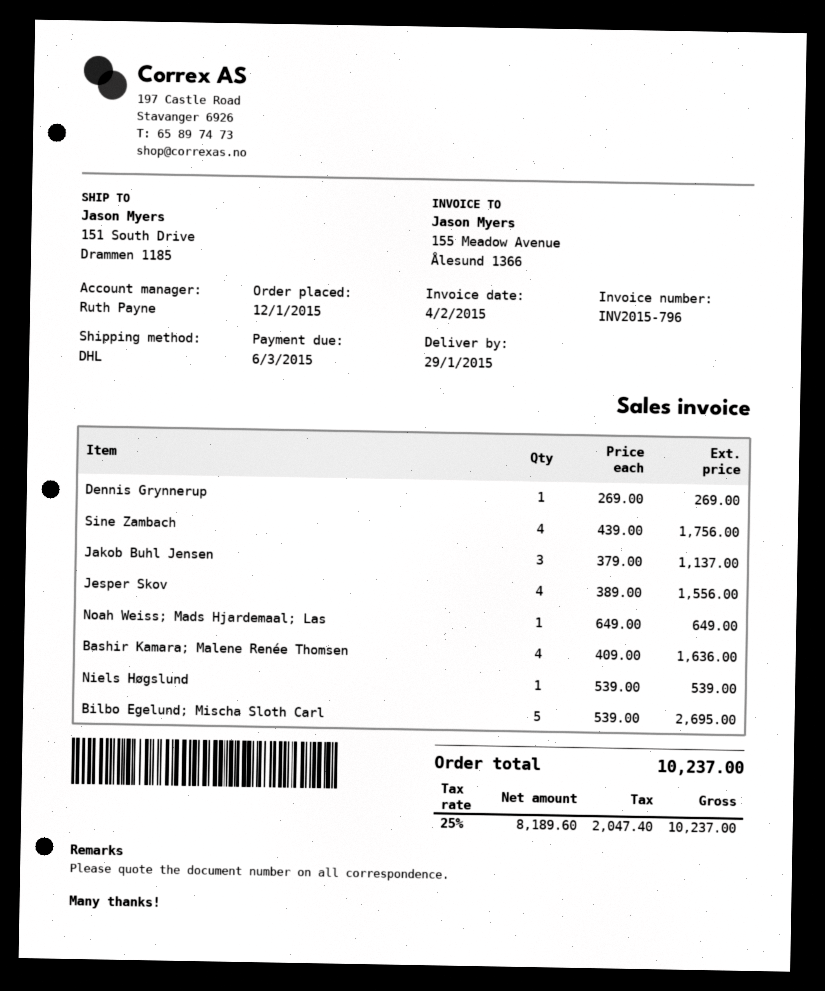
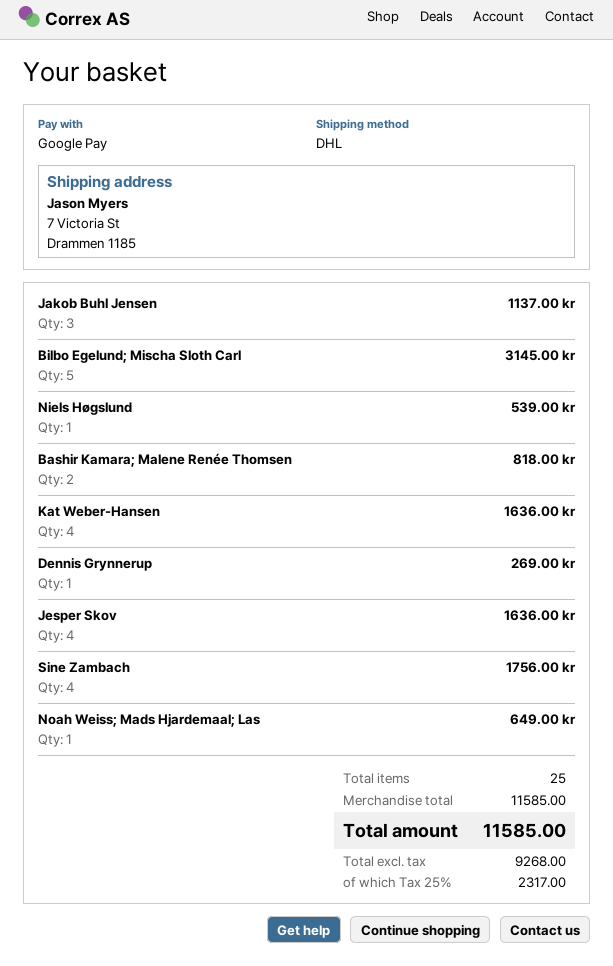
ship to: 151 South Drive, Drammen 1185 -> 7 Victoria St, Drammen 1185
Jesper Skov: 4 for 1556.00 -> 4 for 1636.00
Bashir Kamara; Malene Renée Thomsen: 4 for 1636.00 -> 2 for 818.00
Bilbo Egelund; Mischa Sloth Carl: 5 for 2695.00 -> 5 for 3145.00
Kat Weber-Hansen: none -> 4 for 1636.00
net: 8189.60 -> 9268.00
tax: 25% = 2047.40 -> 25% = 2317.00
total: 10237.00 -> 11585.00

